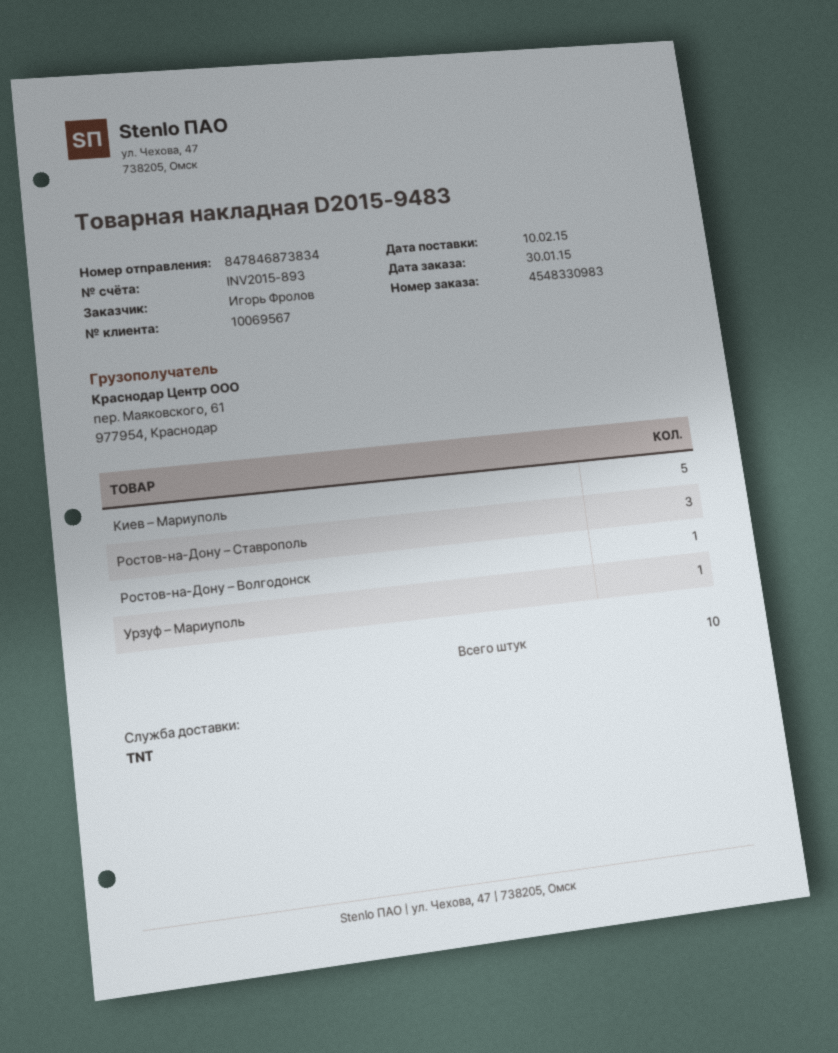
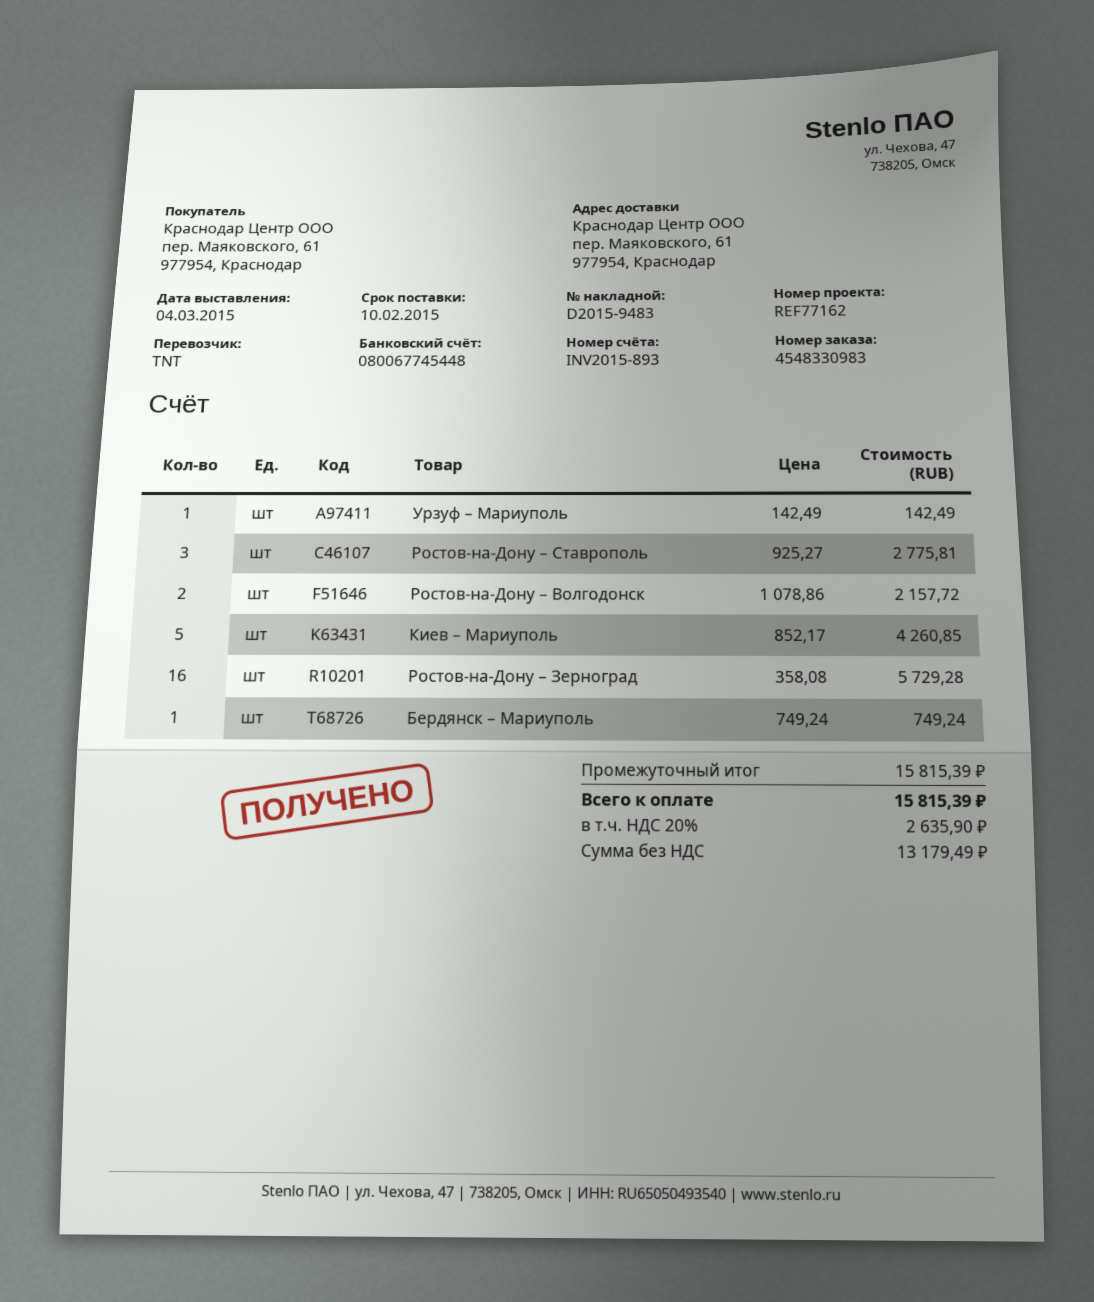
Ростов-на-Дону – Волгодонск: 1 -> 2
Ростов-на-Дону – Зерноград: none -> 16
Бердянск – Мариуполь: none -> 1

